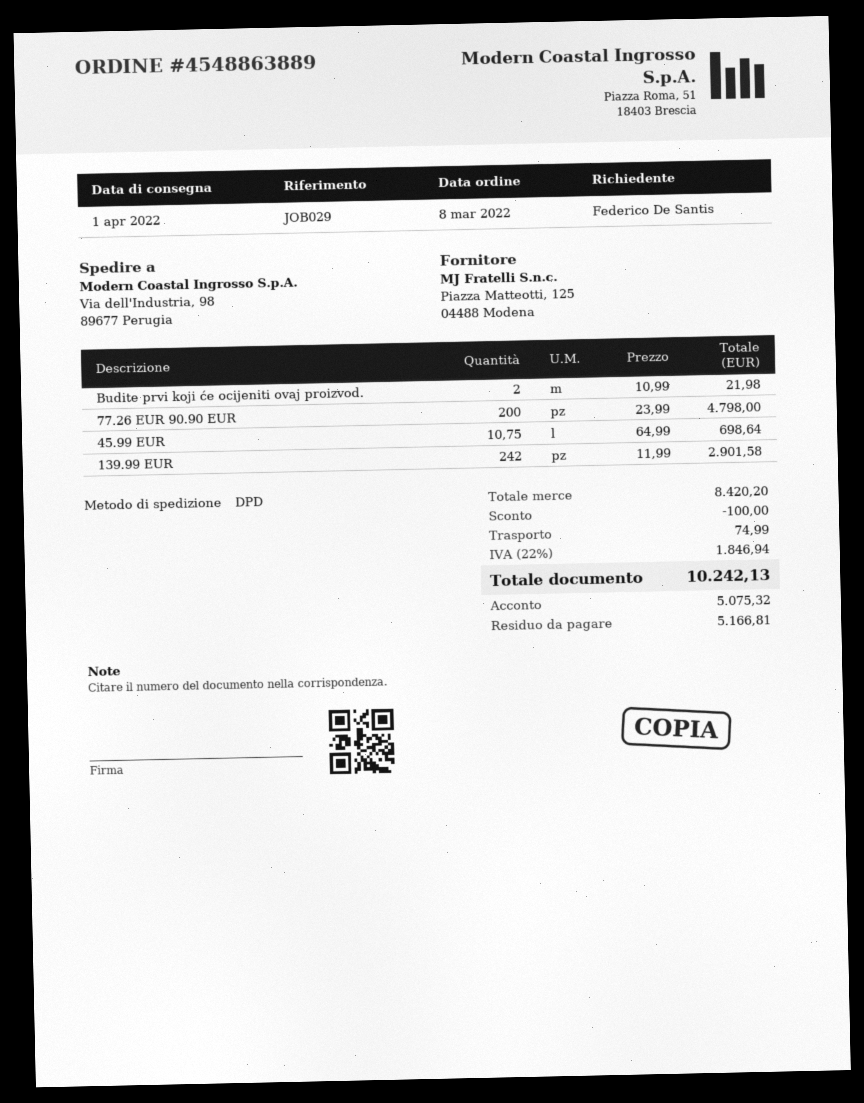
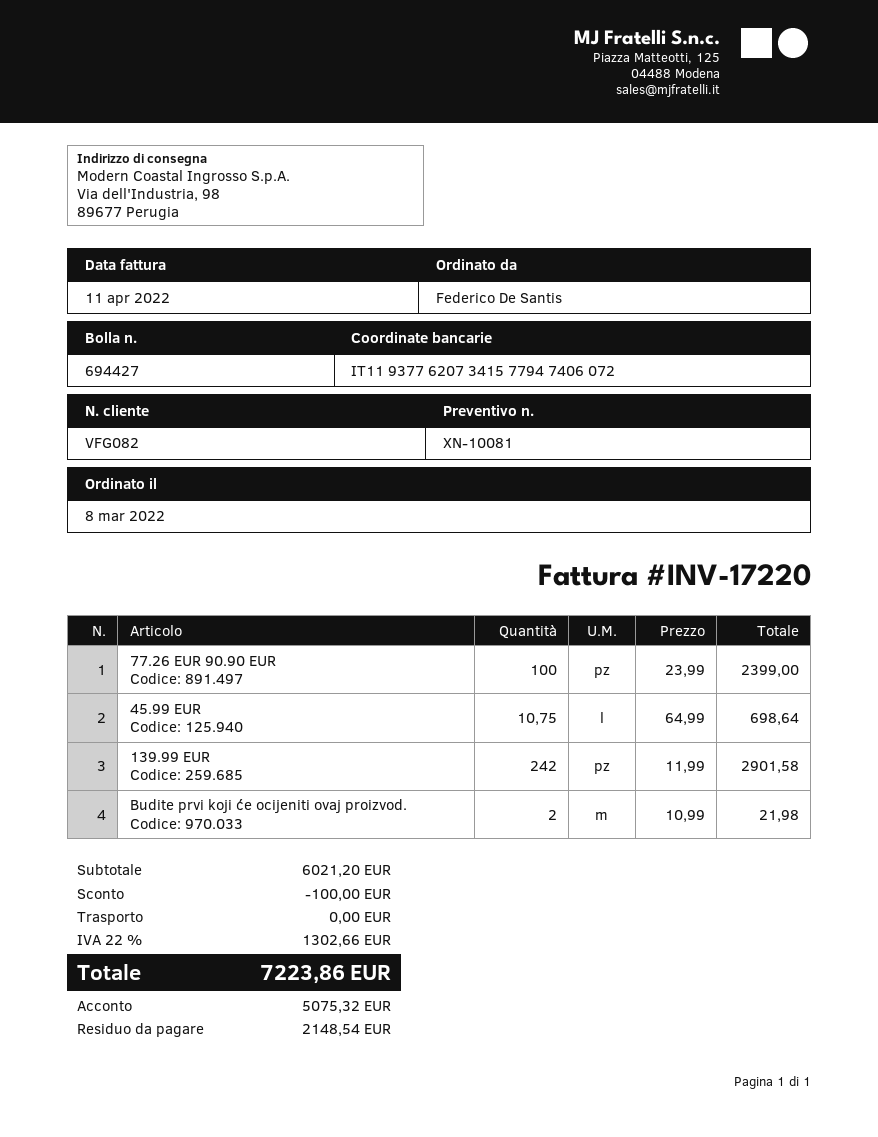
77.26 EUR 90.90 EUR: 200 x 23.99 = 4798.00 -> 100 x 23.99 = 2399.00
subtotal: 8420.20 -> 6021.20
shipping: 74.99 -> 0.00
tax: 22% = 1846.94 -> 22% = 1302.66
total: 10242.13 -> 7223.86
balance: 5166.81 -> 2148.54

